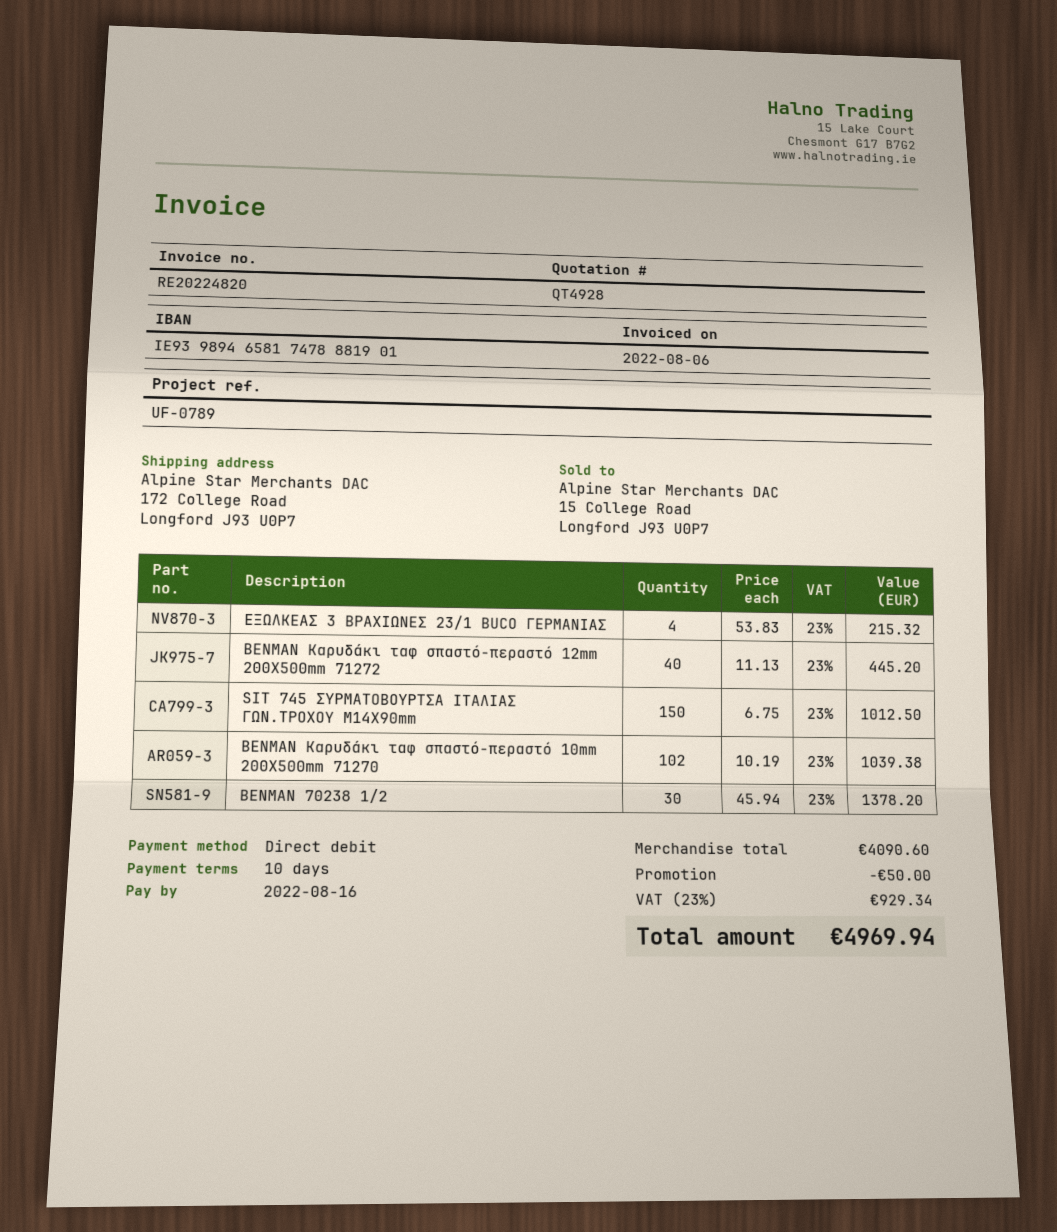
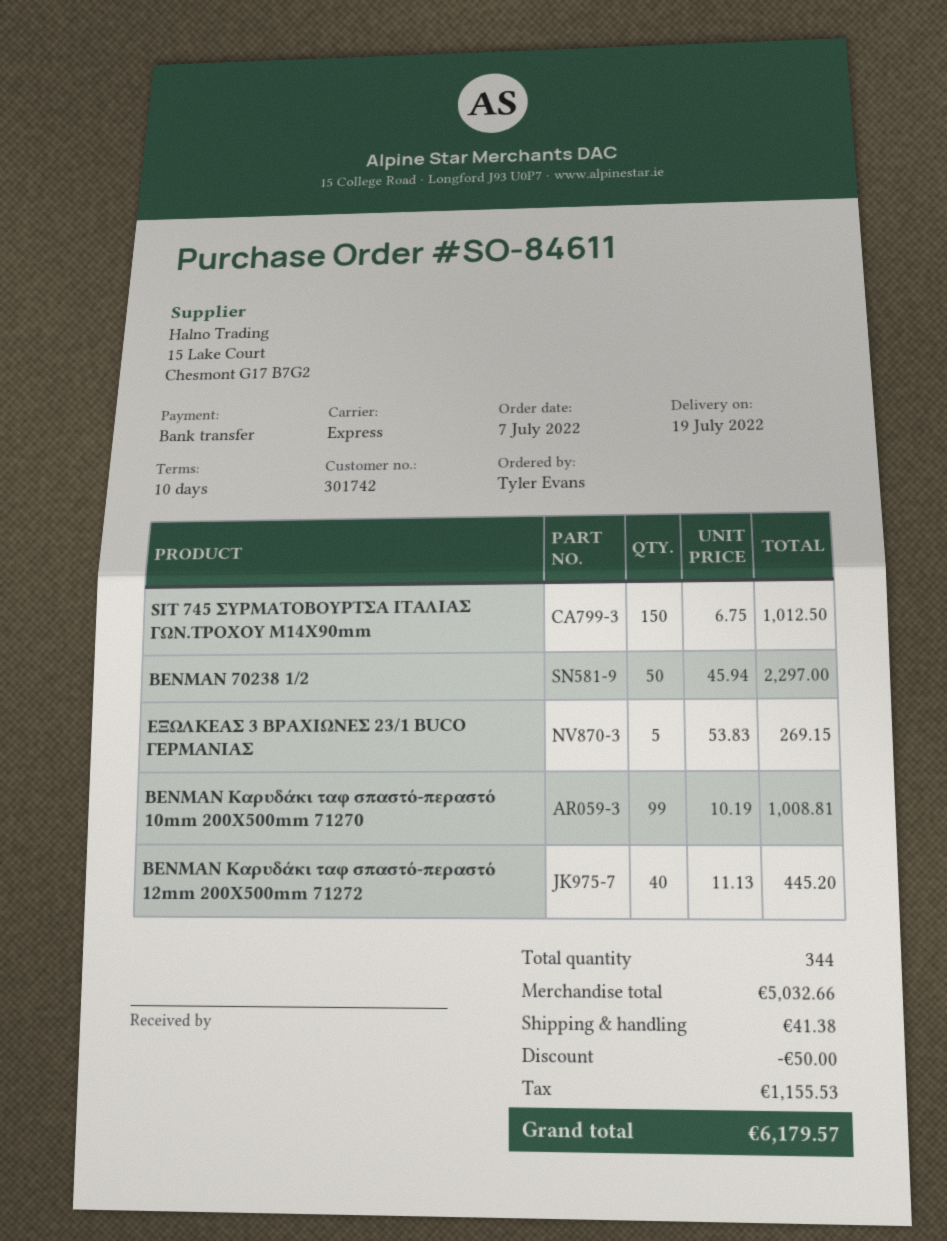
payment method: direct debit -> bank transfer
ΕΞΩΛΚΕΑΣ 3 ΒΡΑΧΙΩΝΕΣ 23/1 BUCO ΓΕΡΜΑΝΙΑΣ: 4 x 53.83 = 215.32 -> 5 x 53.83 = 269.15
BENMAN Καρυδάκι ταφ σπαστό-περαστό 10mm 200X500mm 71270: 102 x 10.19 = 1039.38 -> 99 x 10.19 = 1008.81
BENMAN 70238 1/2: 30 x 45.94 = 1378.20 -> 50 x 45.94 = 2297.00
subtotal: 4090.60 -> 5032.66
shipping: none -> 41.38
tax: 929.34 -> 1155.53
total: 4969.94 -> 6179.57

